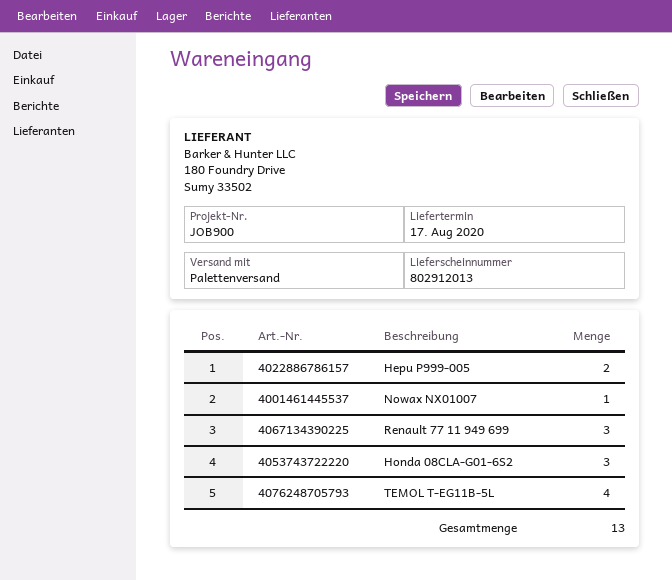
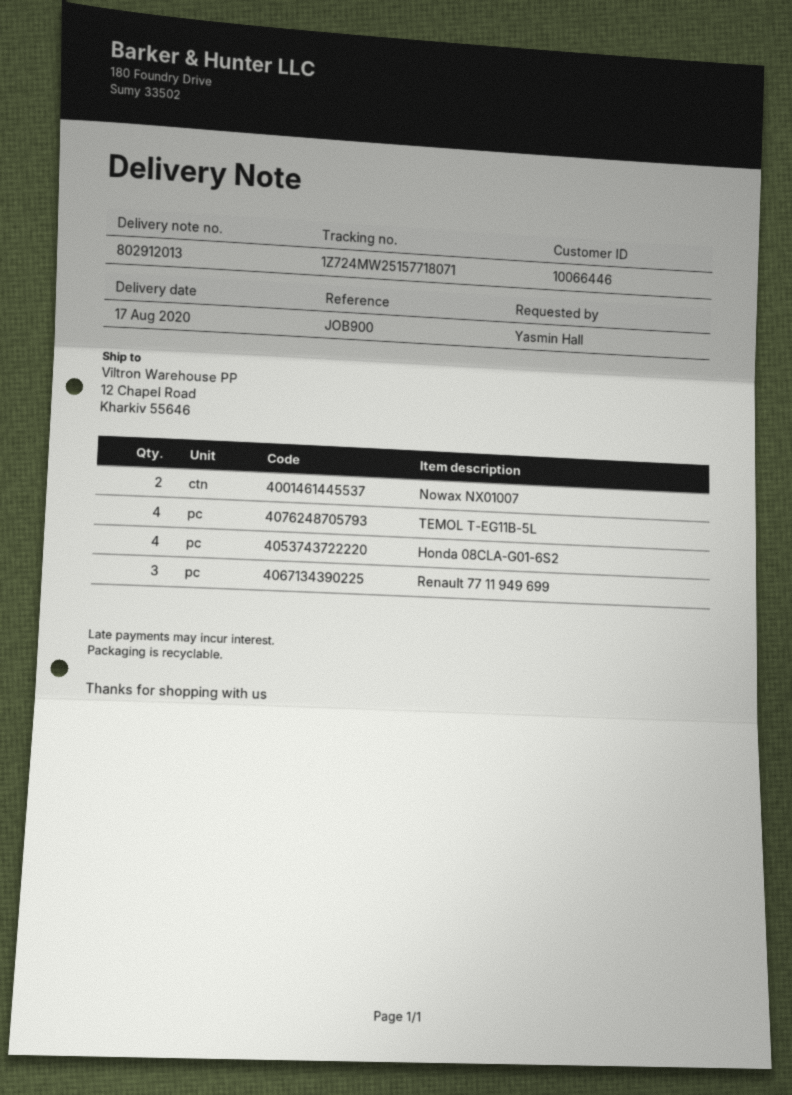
Hepu P999-005: 2 -> none
Nowax NX01007: 1 -> 2
Honda 08CLA-G01-6S2: 3 -> 4

